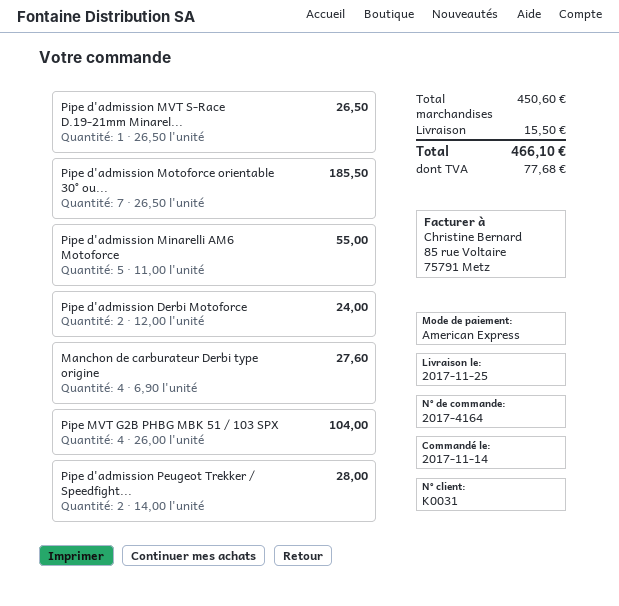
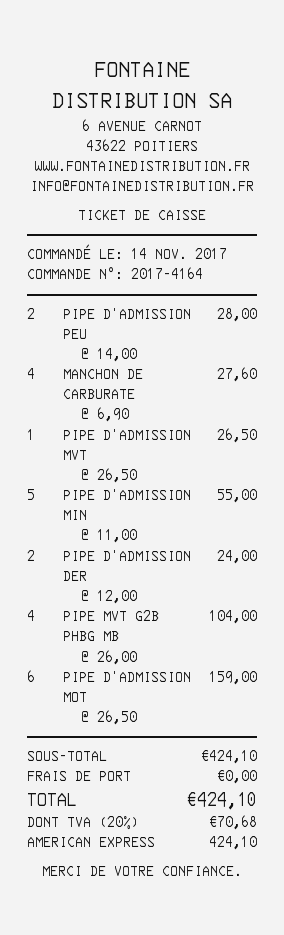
Pipe d'admission Motoforce orientable 30° ou...: 7 x 26.50 = 185.50 -> 6 x 26.50 = 159.00
subtotal: 450.60 -> 424.10
shipping: 15.50 -> 0.00
tax: 77.68 -> 70.68
total: 466.10 -> 424.10

